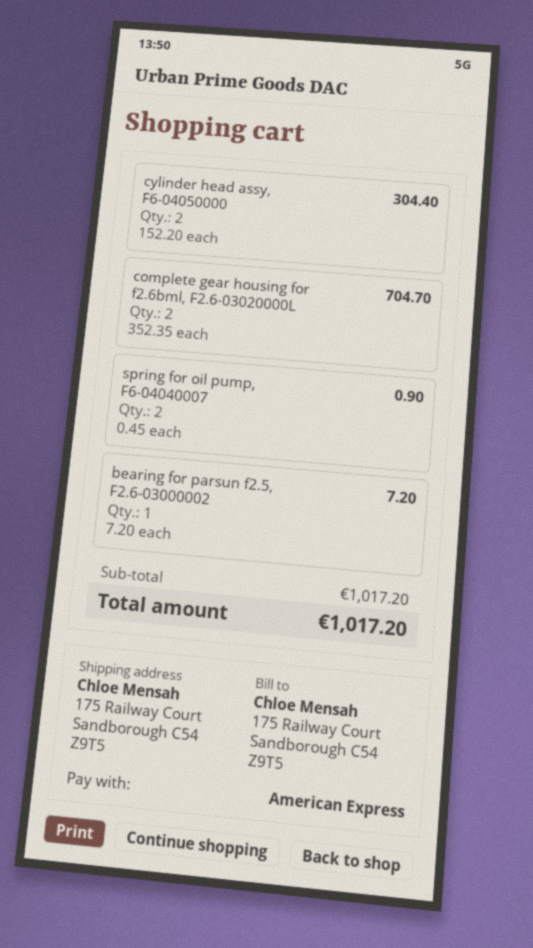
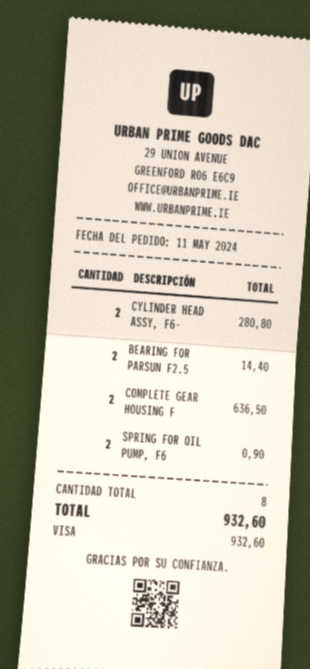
payment method: American Express -> Visa
cylinder head assy, F6-04050000: 2 for 304.40 -> 2 for 280.80
complete gear housing for f2.6bml, F2.6-03020000L: 2 for 704.70 -> 2 for 636.50
bearing for parsun f2.5, F2.6-03000002: 1 for 7.20 -> 2 for 14.40
total: 1017.20 -> 932.60

